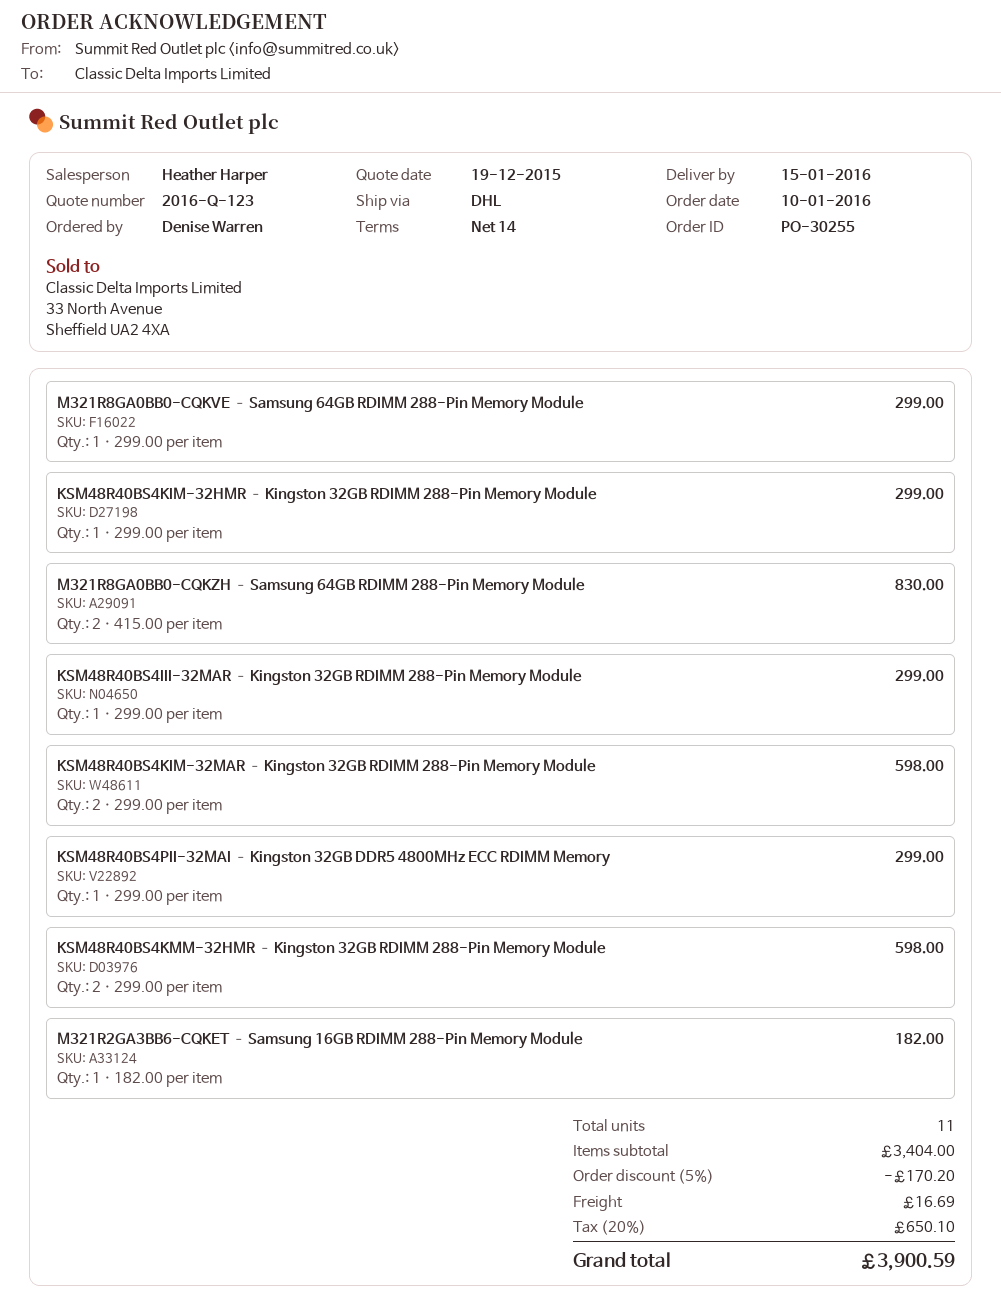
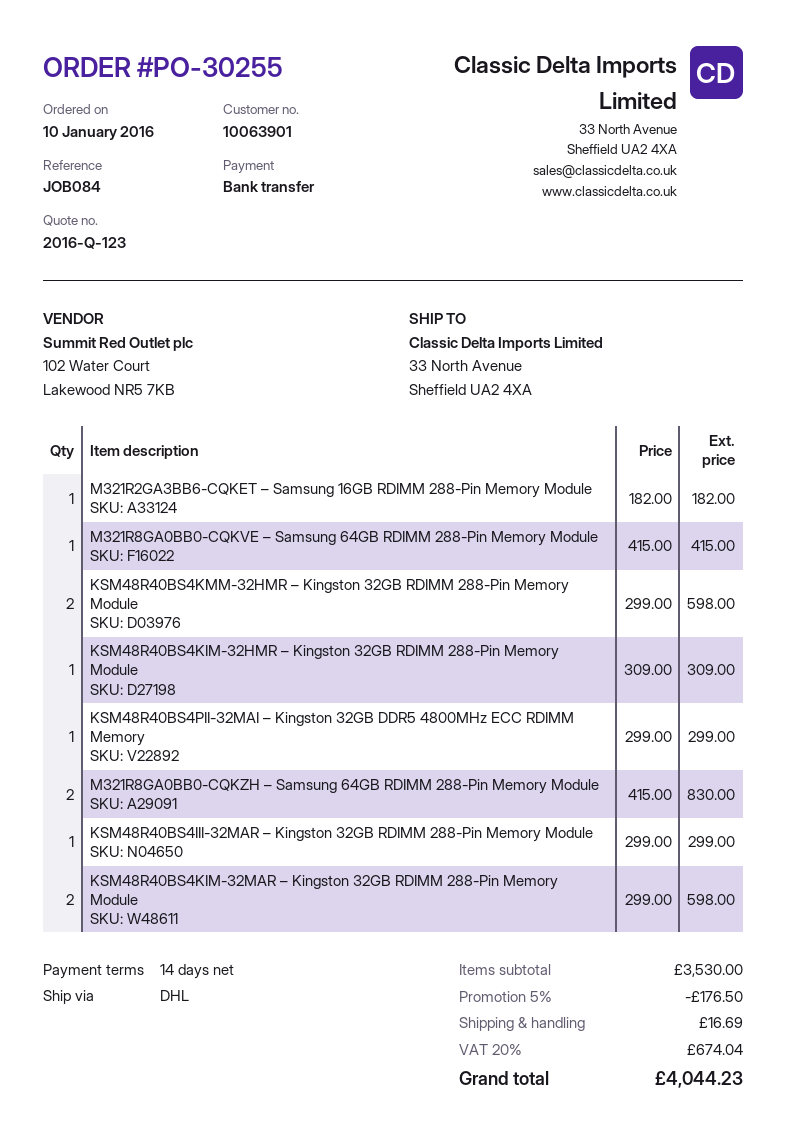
M321R8GA0BB0-CQKVE – Samsung 64GB RDIMM 288-Pin Memory Module: 1 x 299.00 = 299.00 -> 1 x 415.00 = 415.00
KSM48R40BS4KIM-32HMR – Kingston 32GB RDIMM 288-Pin Memory Module: 1 x 299.00 = 299.00 -> 1 x 309.00 = 309.00
subtotal: 3404.00 -> 3530.00
discount: 5% = 170.20 -> 5% = 176.50
tax: 20% = 650.10 -> 20% = 674.04
total: 3900.59 -> 4044.23

